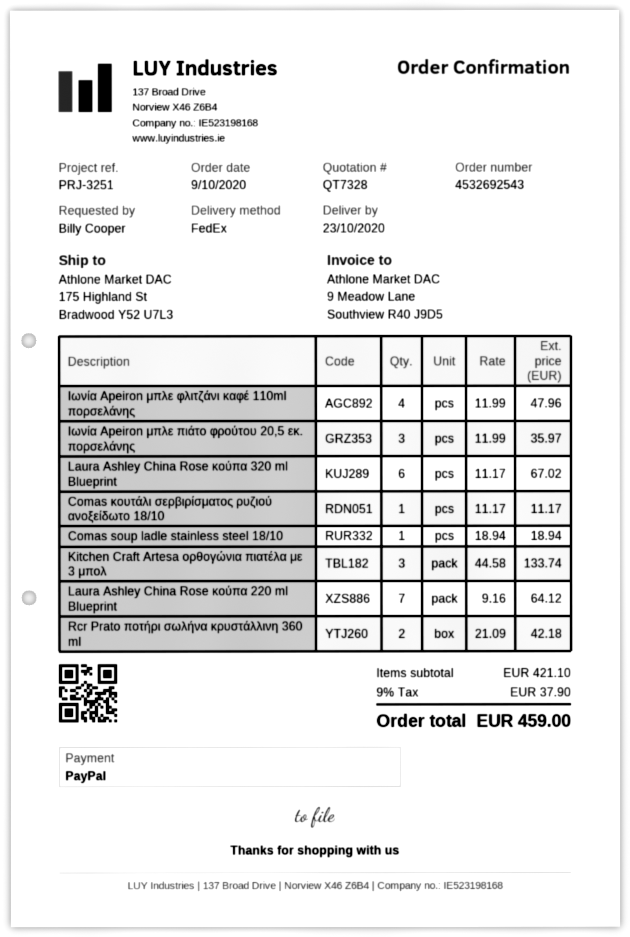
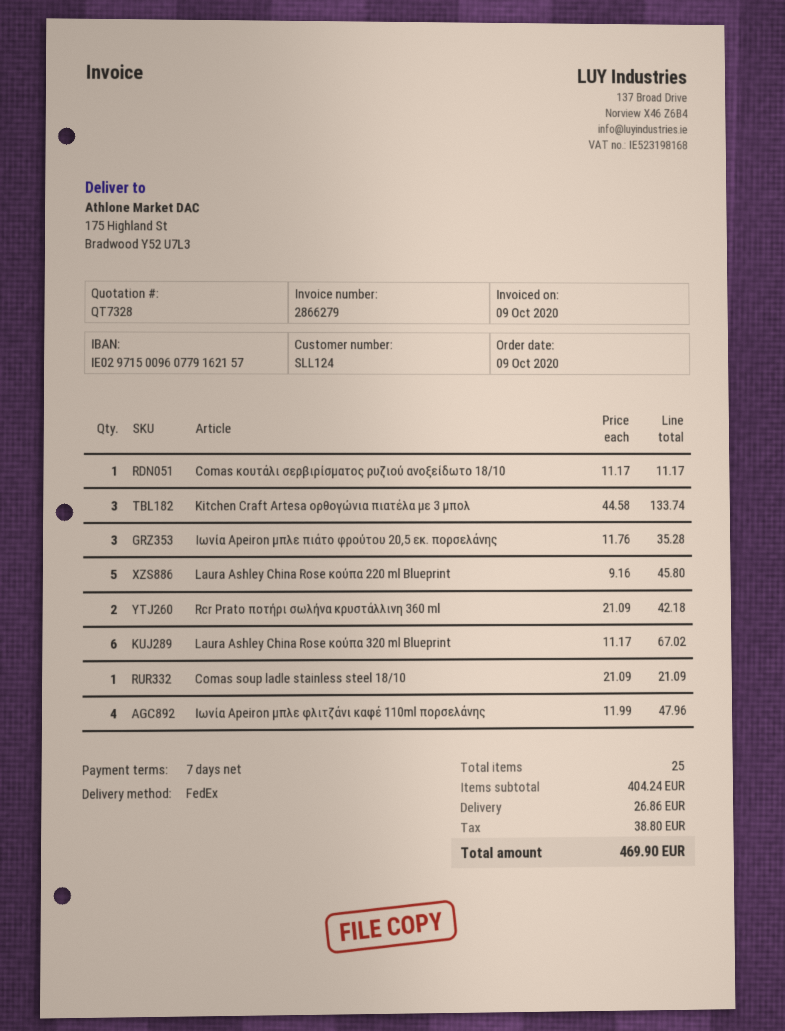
Ιωνία Apeiron μπλε πιάτο φρούτου 20,5 εκ. πορσελάνης: 3 x 11.99 = 35.97 -> 3 x 11.76 = 35.28
Comas soup ladle stainless steel 18/10: 1 x 18.94 = 18.94 -> 1 x 21.09 = 21.09
Laura Ashley China Rose κούπα 220 ml Blueprint: 7 x 9.16 = 64.12 -> 5 x 9.16 = 45.80
subtotal: 421.10 -> 404.24
shipping: none -> 26.86
tax: 37.90 -> 38.80
total: 459.00 -> 469.90

